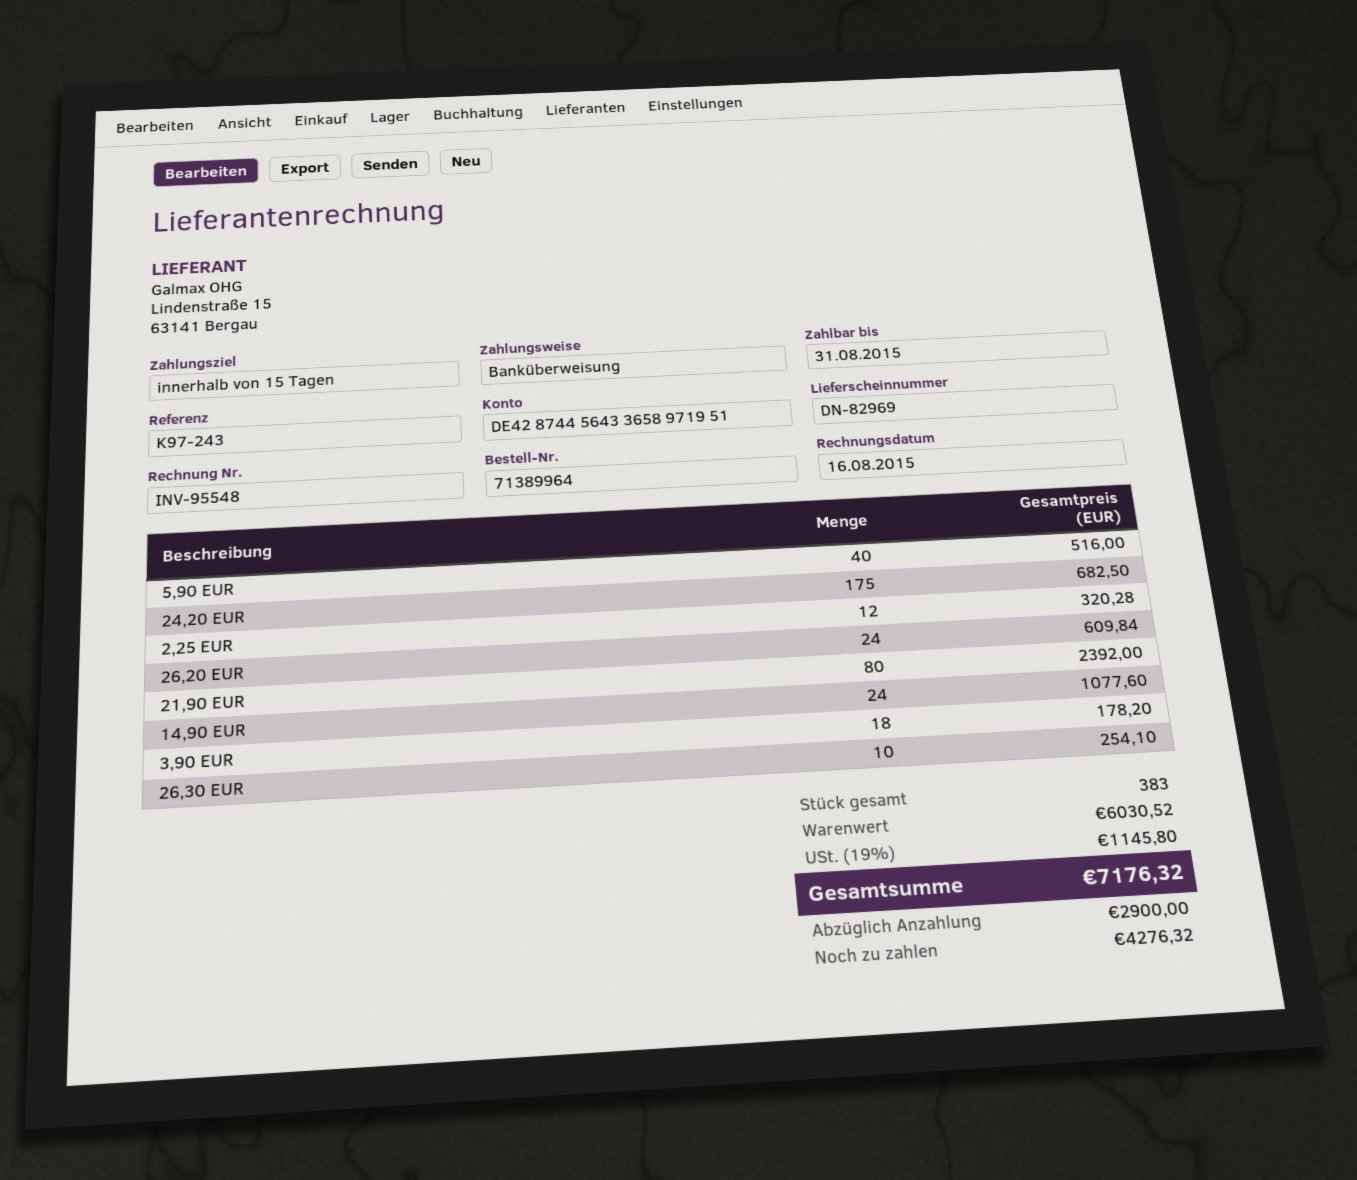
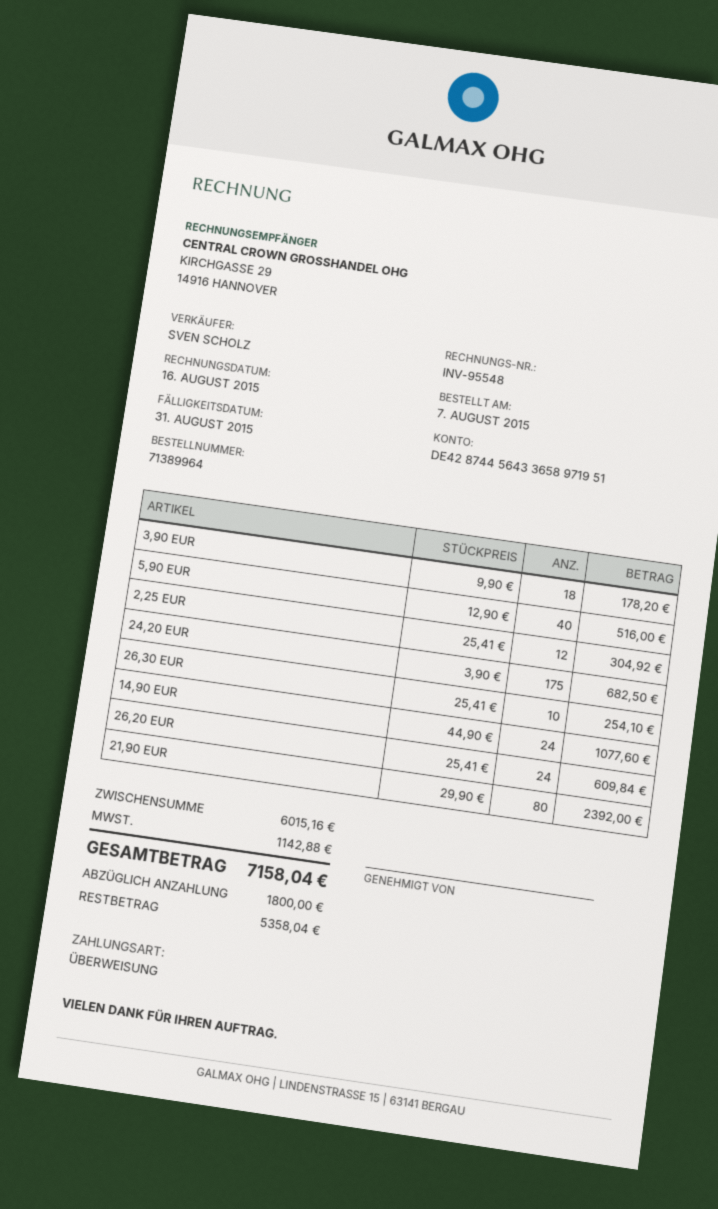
2,25 EUR: 12 for 320.28 -> 12 for 304.92
subtotal: 6030.52 -> 6015.16
tax: 1145.80 -> 1142.88
total: 7176.32 -> 7158.04
deposit: 2900.00 -> 1800.00
balance: 4276.32 -> 5358.04

